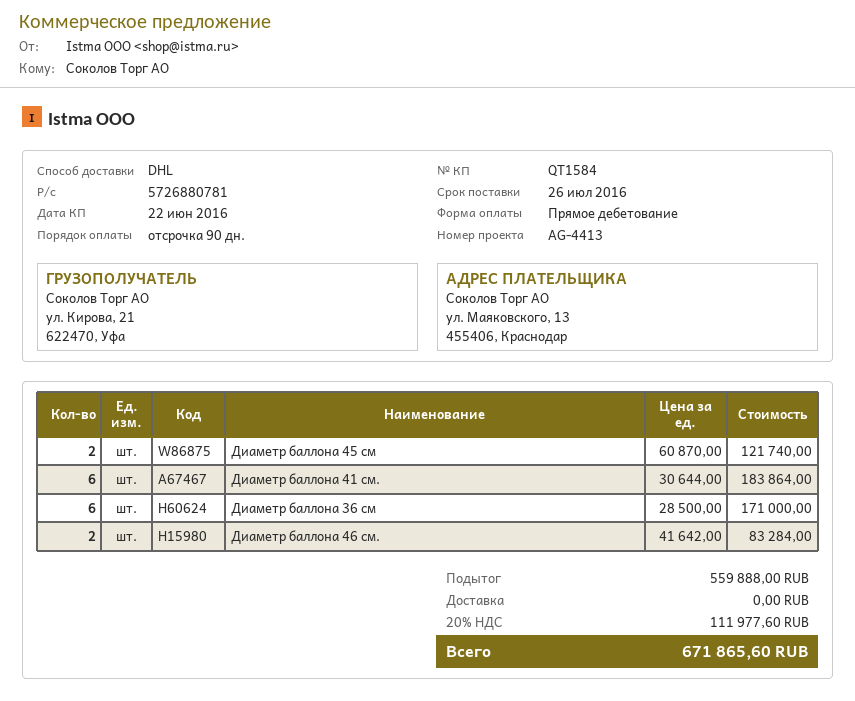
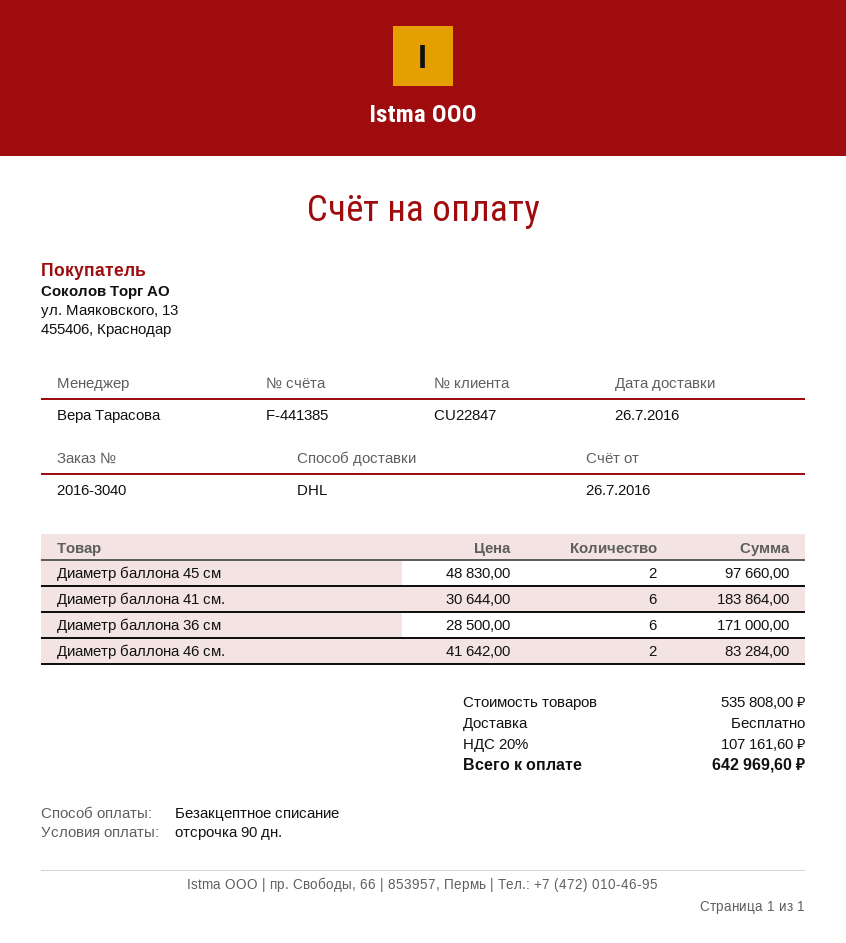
Диаметр баллона 45 см: 2 x 60870.00 = 121740.00 -> 2 x 48830.00 = 97660.00
subtotal: 559888.00 -> 535808.00
tax: 20% = 111977.60 -> 20% = 107161.60
total: 671865.60 -> 642969.60

